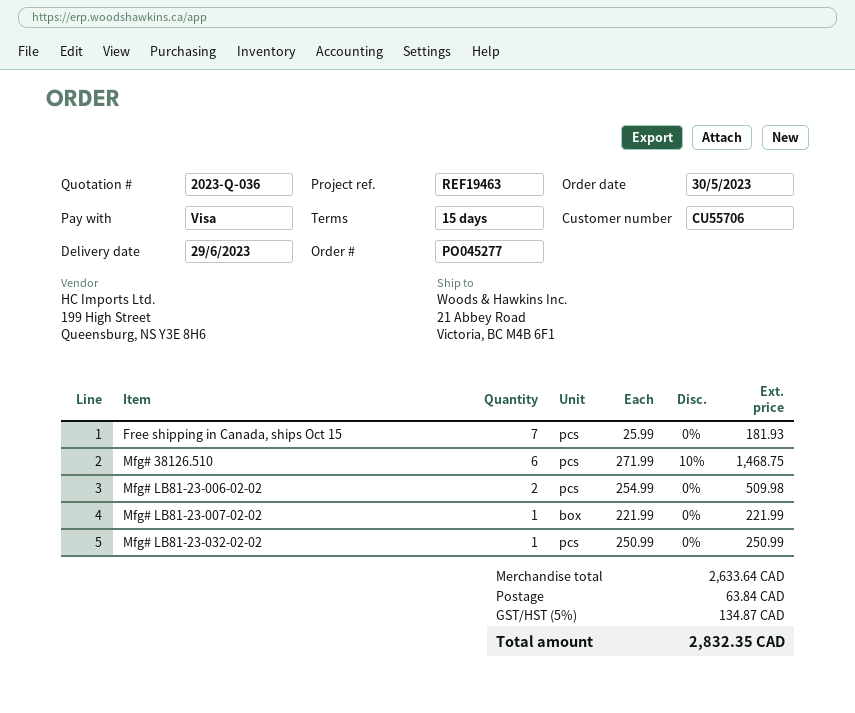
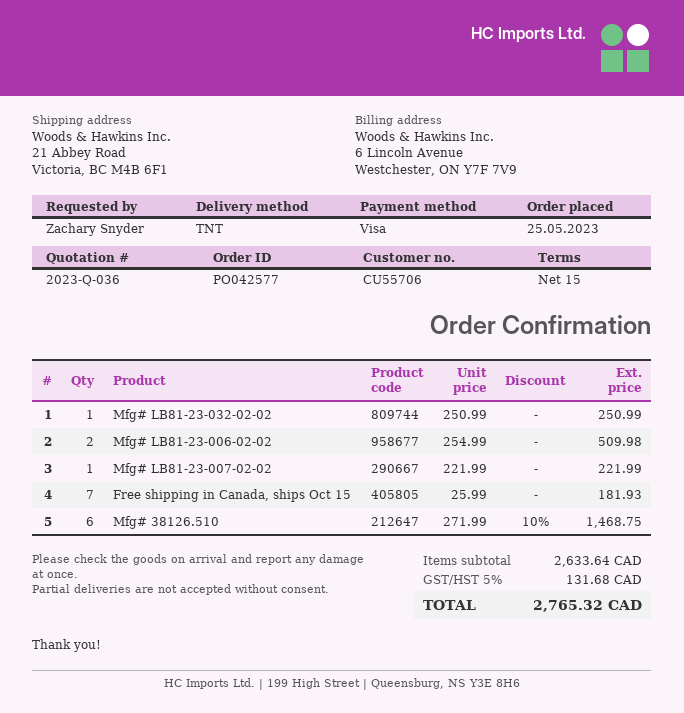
order number: PO045277 -> PO042577
order date: 2023-05-30 -> 2023-05-25
shipping: 63.84 -> none
tax: 5% = 134.87 -> 5% = 131.68
total: 2832.35 -> 2765.32

